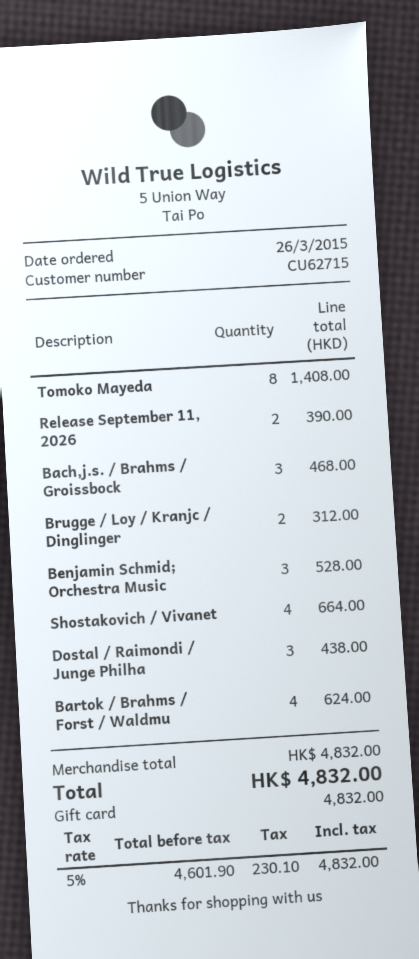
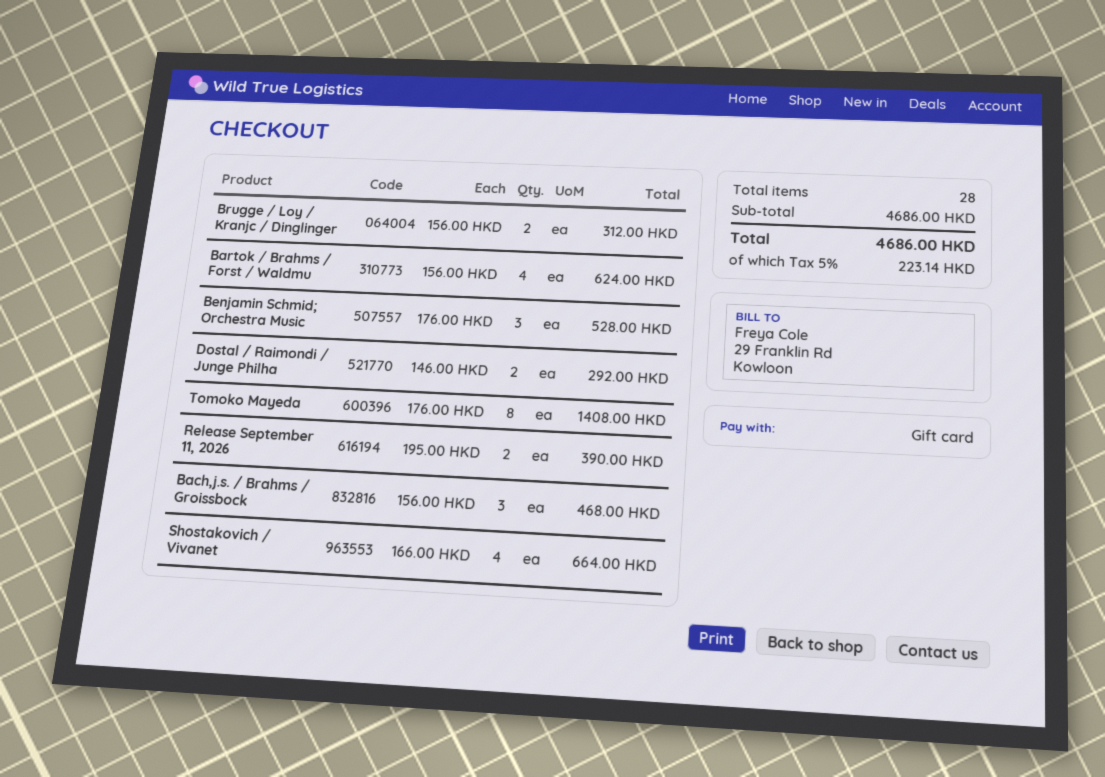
Dostal / Raimondi / Junge Philha: 3 for 438.00 -> 2 for 292.00
subtotal: 4832.00 -> 4686.00
tax: 5% = 230.10 -> 5% = 223.14
total: 4832.00 -> 4686.00

